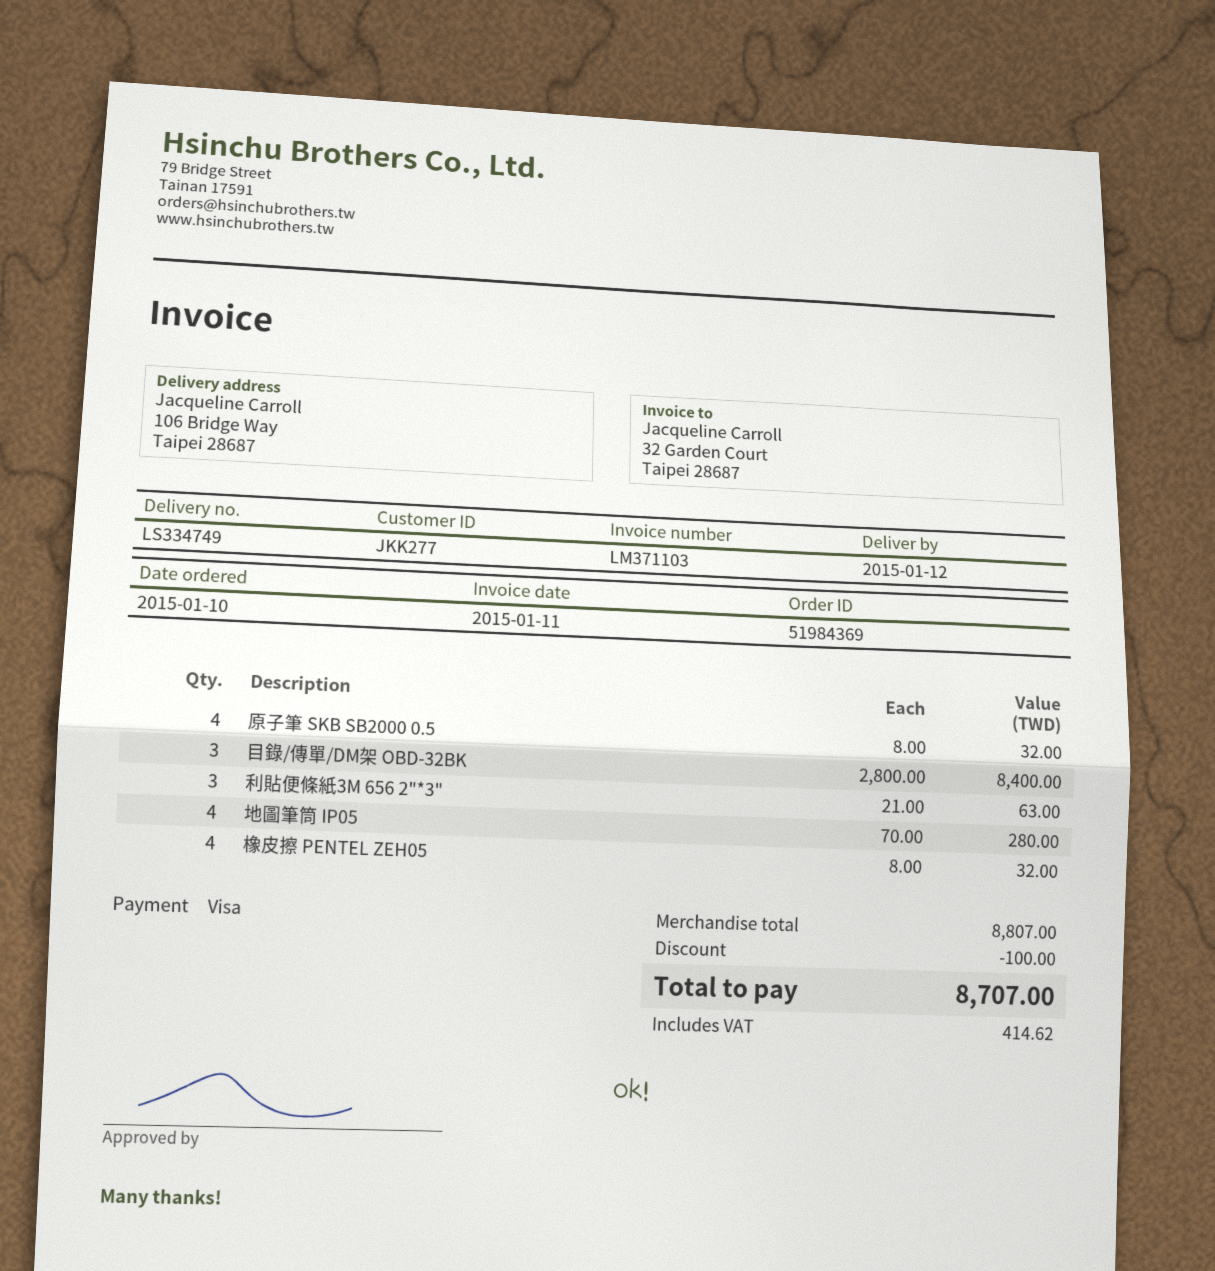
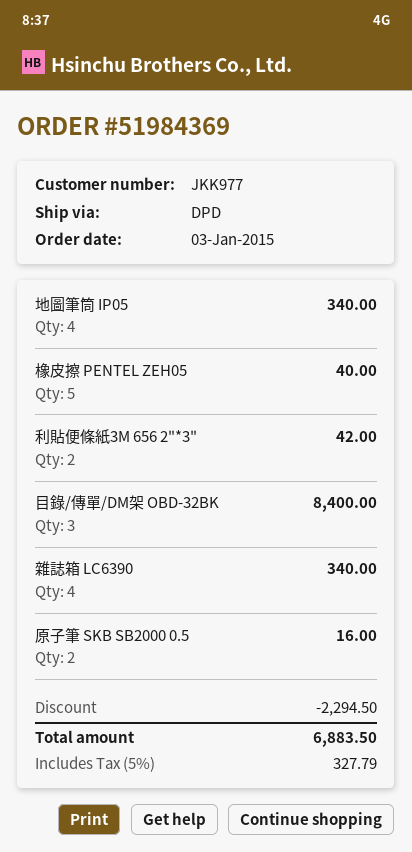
order date: 2015-01-10 -> 2015-01-03
customer number: JKK277 -> JKK977
原子筆 SKB SB2000 0.5: 4 for 32.00 -> 2 for 16.00
利貼便條紙3M 656 2"*3": 3 for 63.00 -> 2 for 42.00
地圖筆筒 IP05: 4 for 280.00 -> 4 for 340.00
橡皮擦 PENTEL ZEH05: 4 for 32.00 -> 5 for 40.00
雜誌箱 LC6390: none -> 4 for 340.00
discount: 100.00 -> 2294.50
tax: 414.62 -> 327.79
total: 8707.00 -> 6883.50

